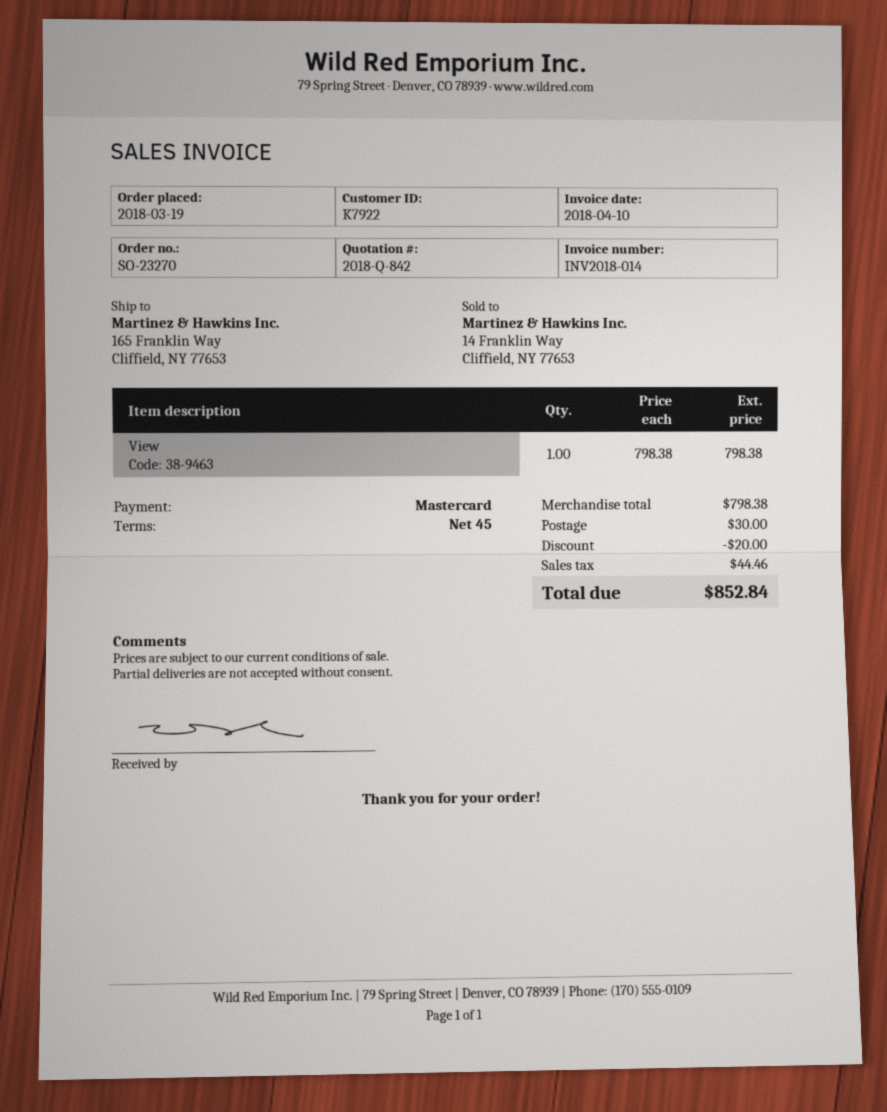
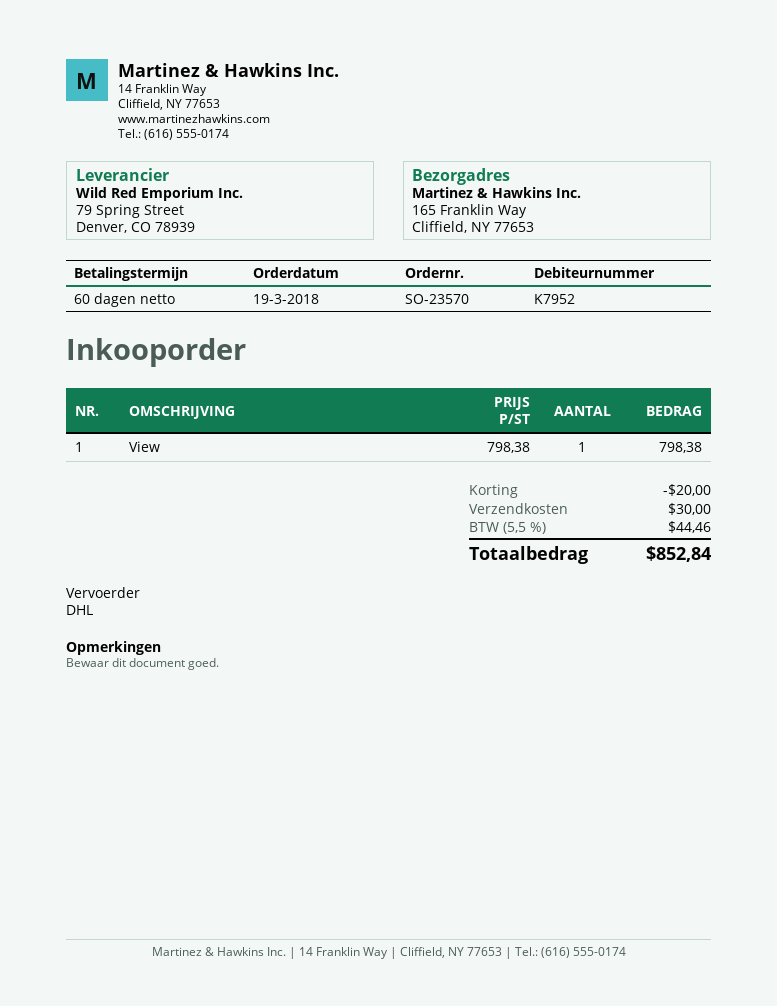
order number: SO-23270 -> SO-23570
payment terms: 45 days -> 60 days
customer number: K7922 -> K7952

